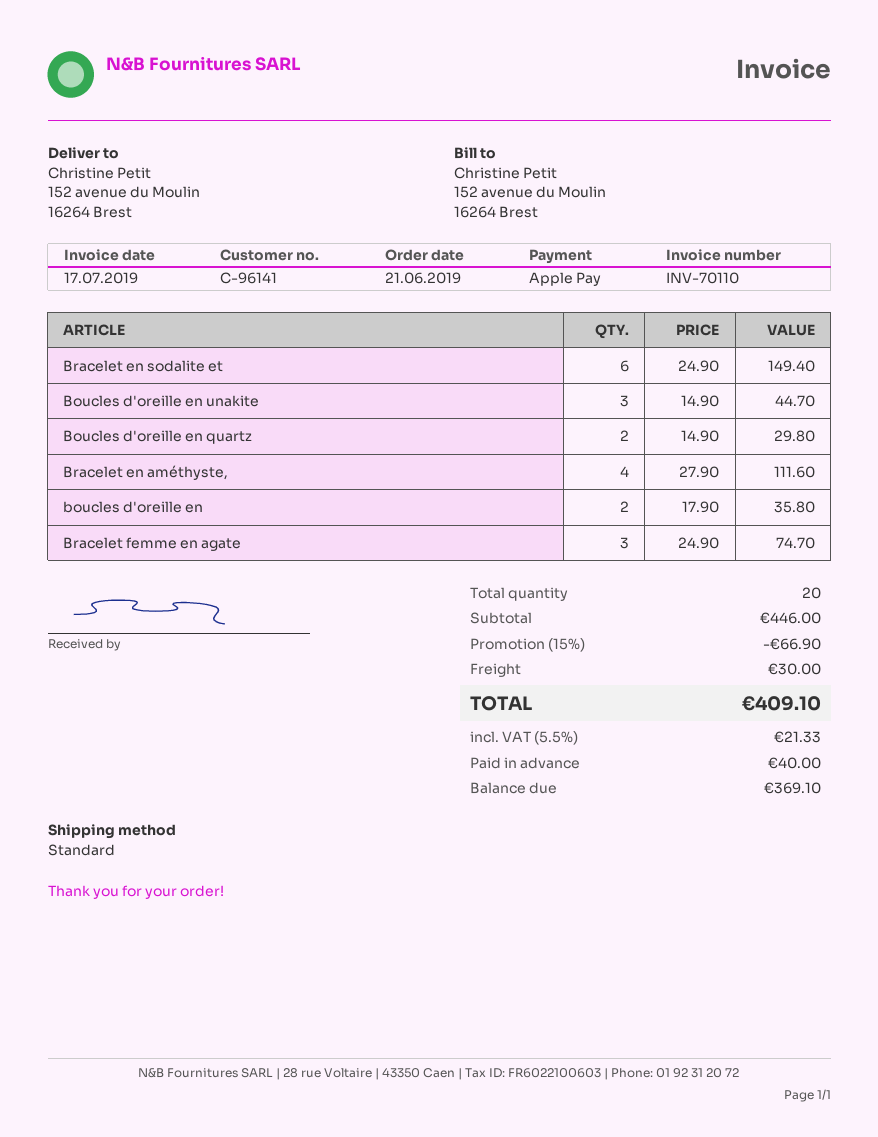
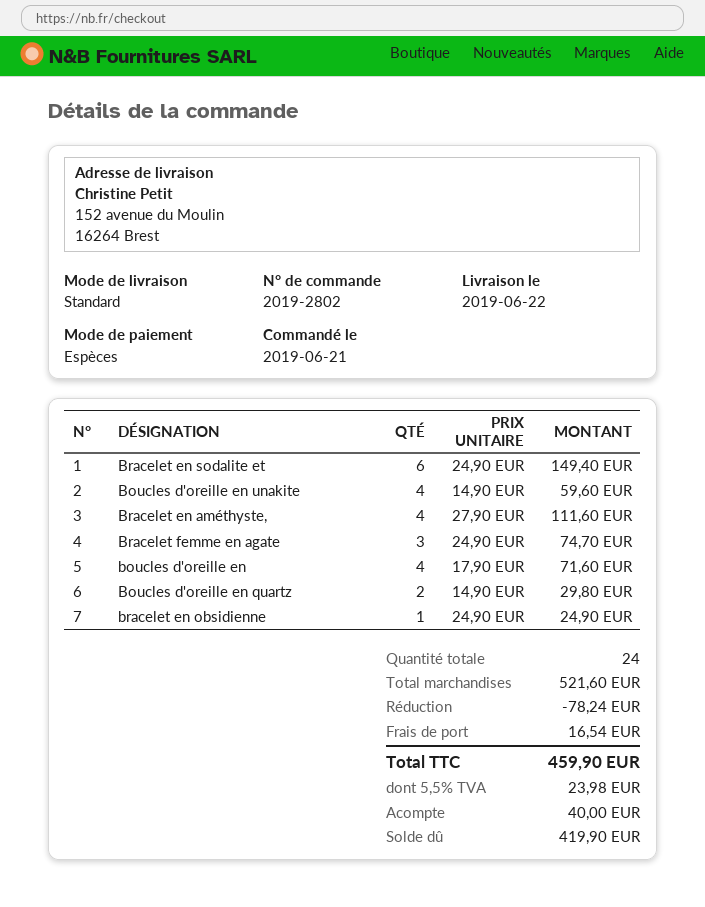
payment method: Apple Pay -> cash
Boucles d'oreille en unakite: 3 x 14.90 = 44.70 -> 4 x 14.90 = 59.60
boucles d'oreille en: 2 x 17.90 = 35.80 -> 4 x 17.90 = 71.60
bracelet en obsidienne: none -> 1 x 24.90 = 24.90
total quantity: 20 -> 24
subtotal: 446.00 -> 521.60
discount: 66.90 -> 78.24
shipping: 30.00 -> 16.54
tax: 5.5% = 21.33 -> 5.5% = 23.98
total: 409.10 -> 459.90
balance: 369.10 -> 419.90

